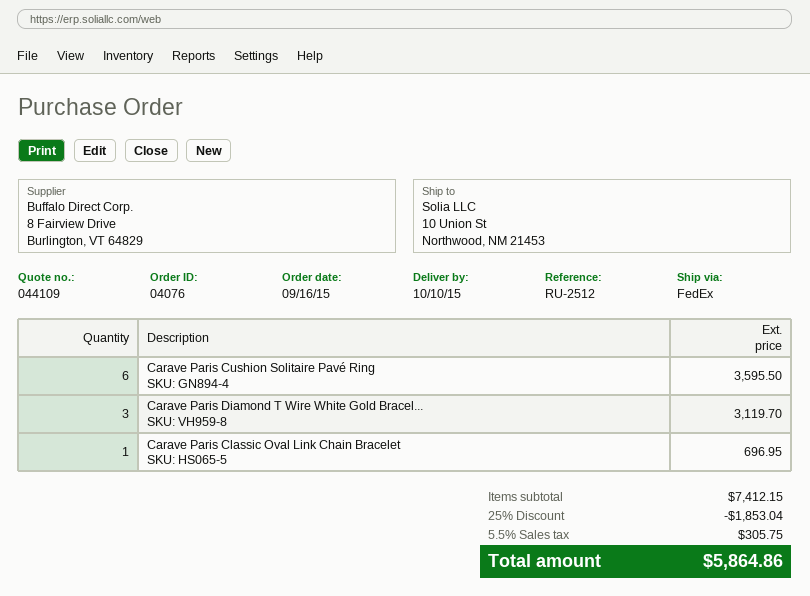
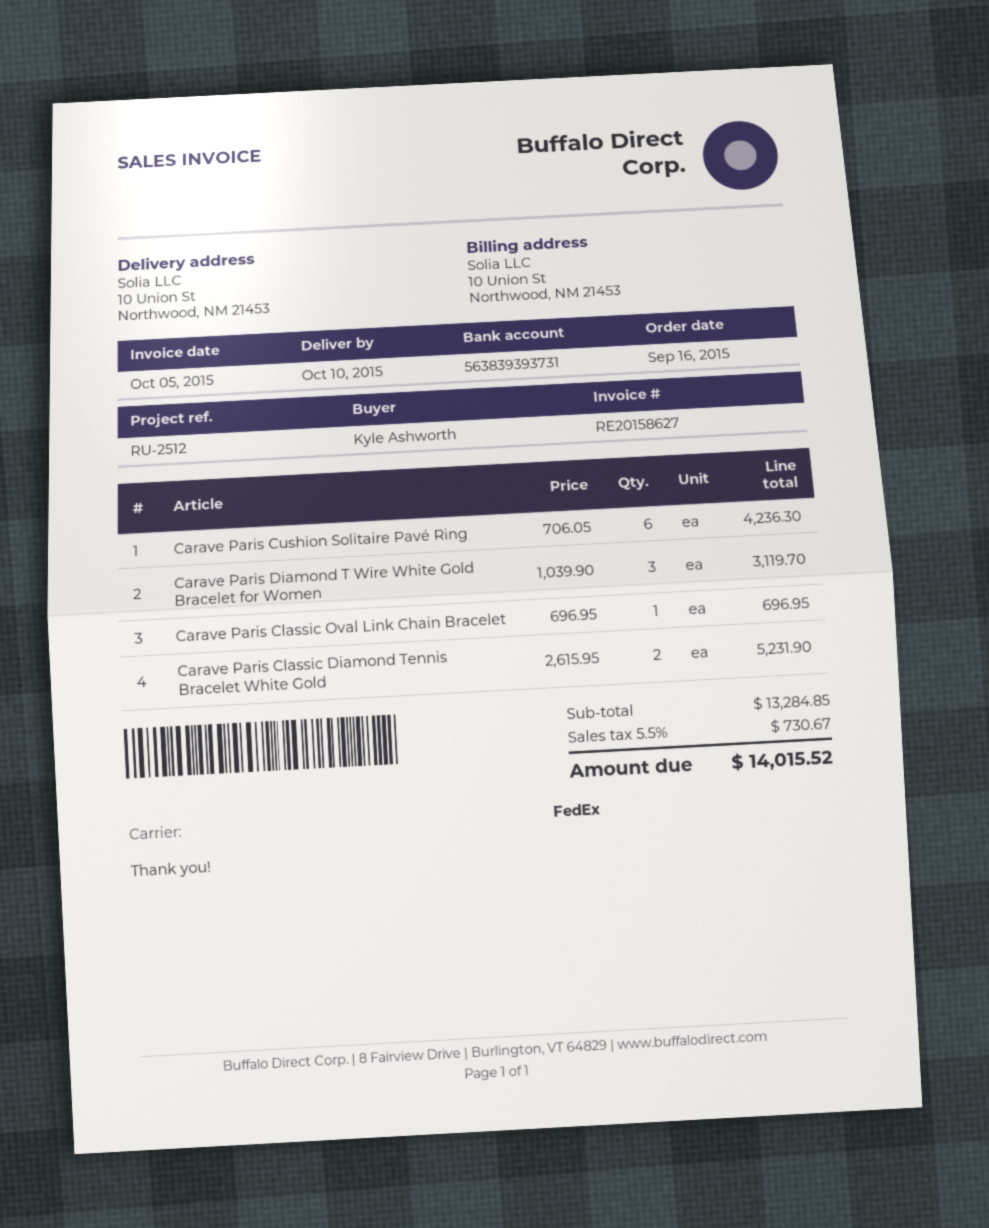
Carave Paris Cushion Solitaire Pavé Ring: 6 for 3595.50 -> 6 for 4236.30
Carave Paris Classic Diamond Tennis Bracelet White Gold: none -> 2 for 5231.90
subtotal: 7412.15 -> 13284.85
discount: 25% = 1853.04 -> none
tax: 5.5% = 305.75 -> 5.5% = 730.67
total: 5864.86 -> 14015.52

